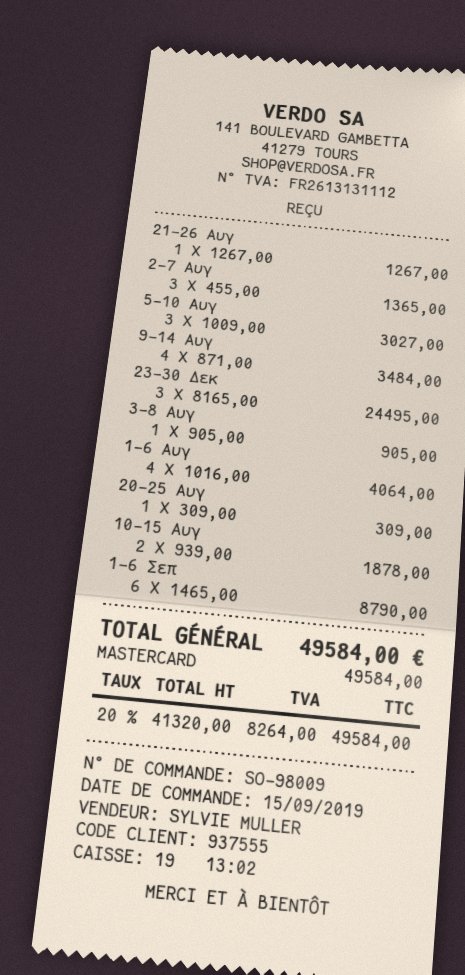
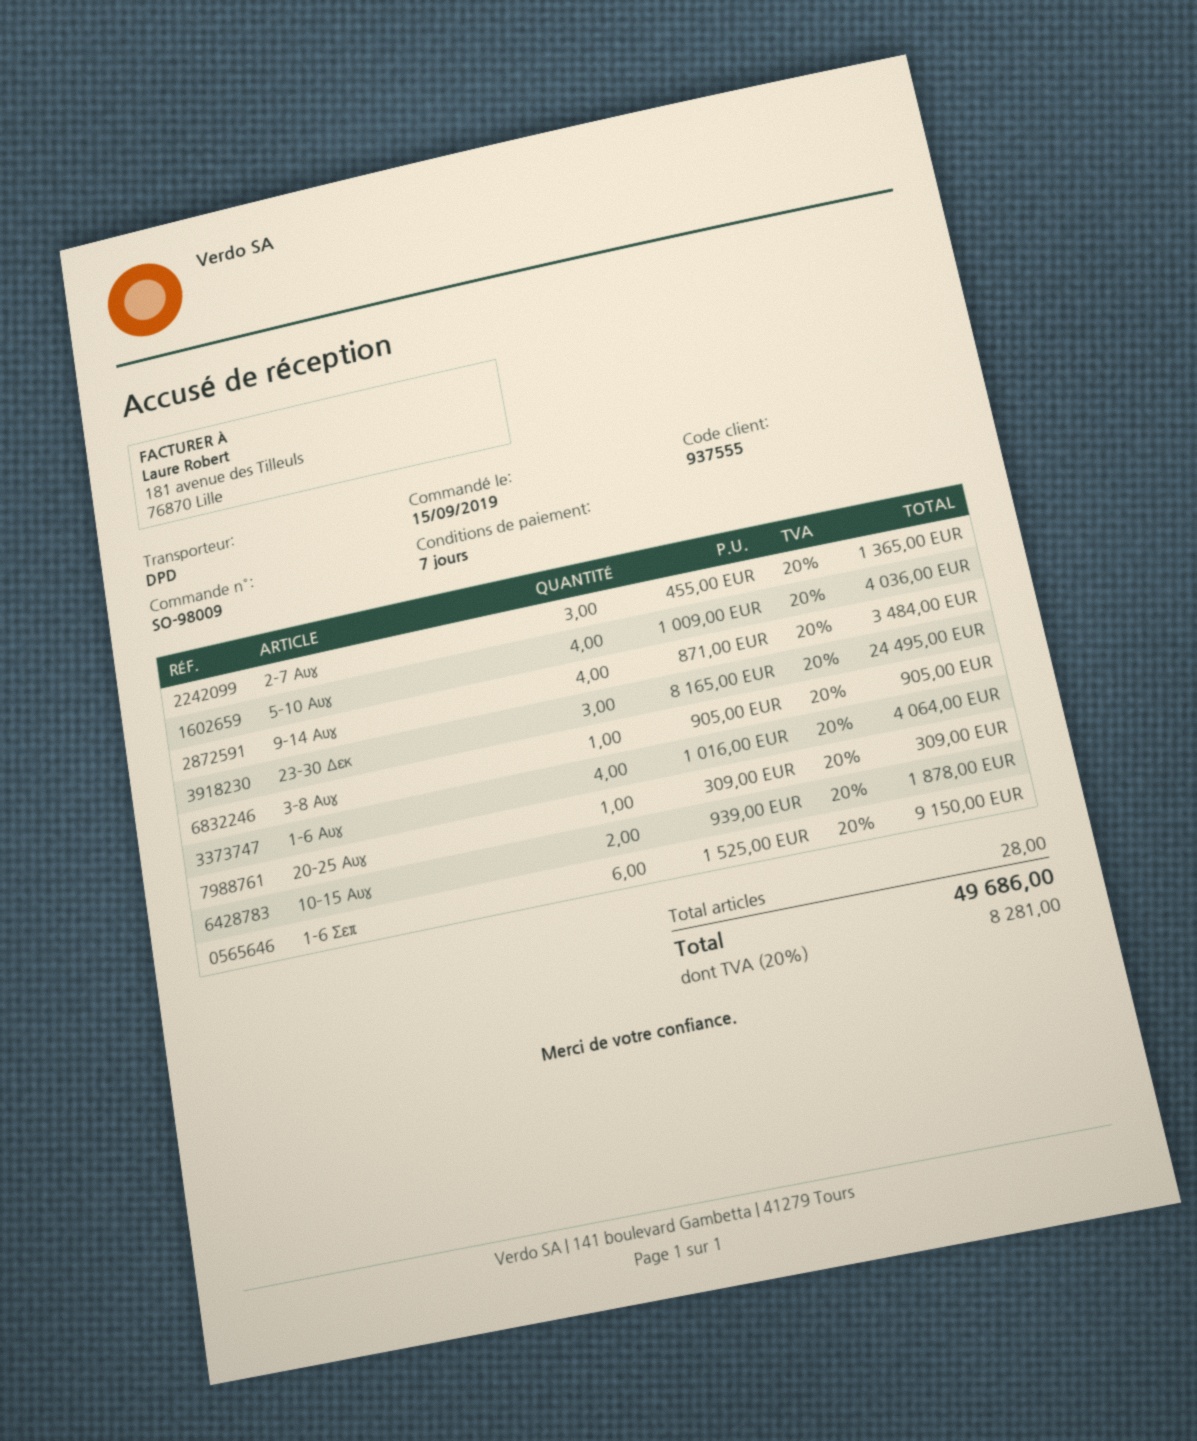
21–26 Αυγ: 1 x 1267.00 = 1267.00 -> none
5–10 Αυγ: 3 x 1009.00 = 3027.00 -> 4 x 1009.00 = 4036.00
1–6 Σεπ: 6 x 1465.00 = 8790.00 -> 6 x 1525.00 = 9150.00
tax: 20% = 8264.00 -> 20% = 8281.00
total: 49584.00 -> 49686.00

